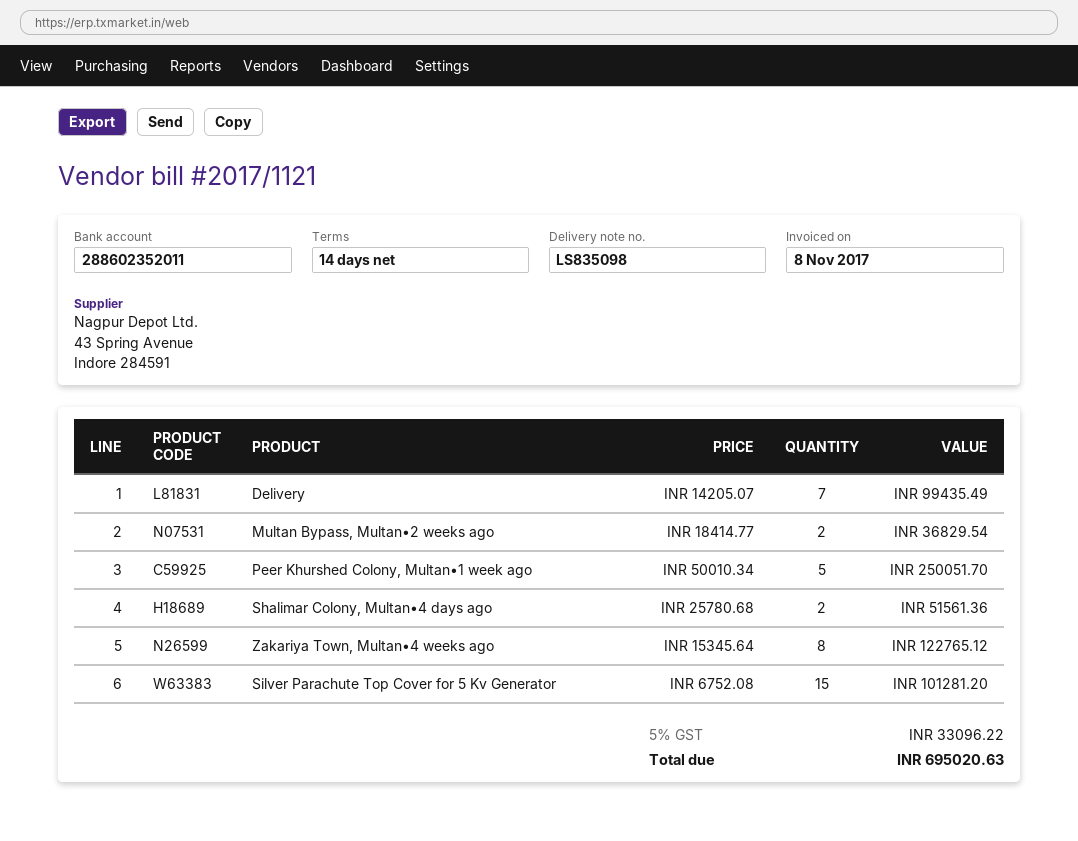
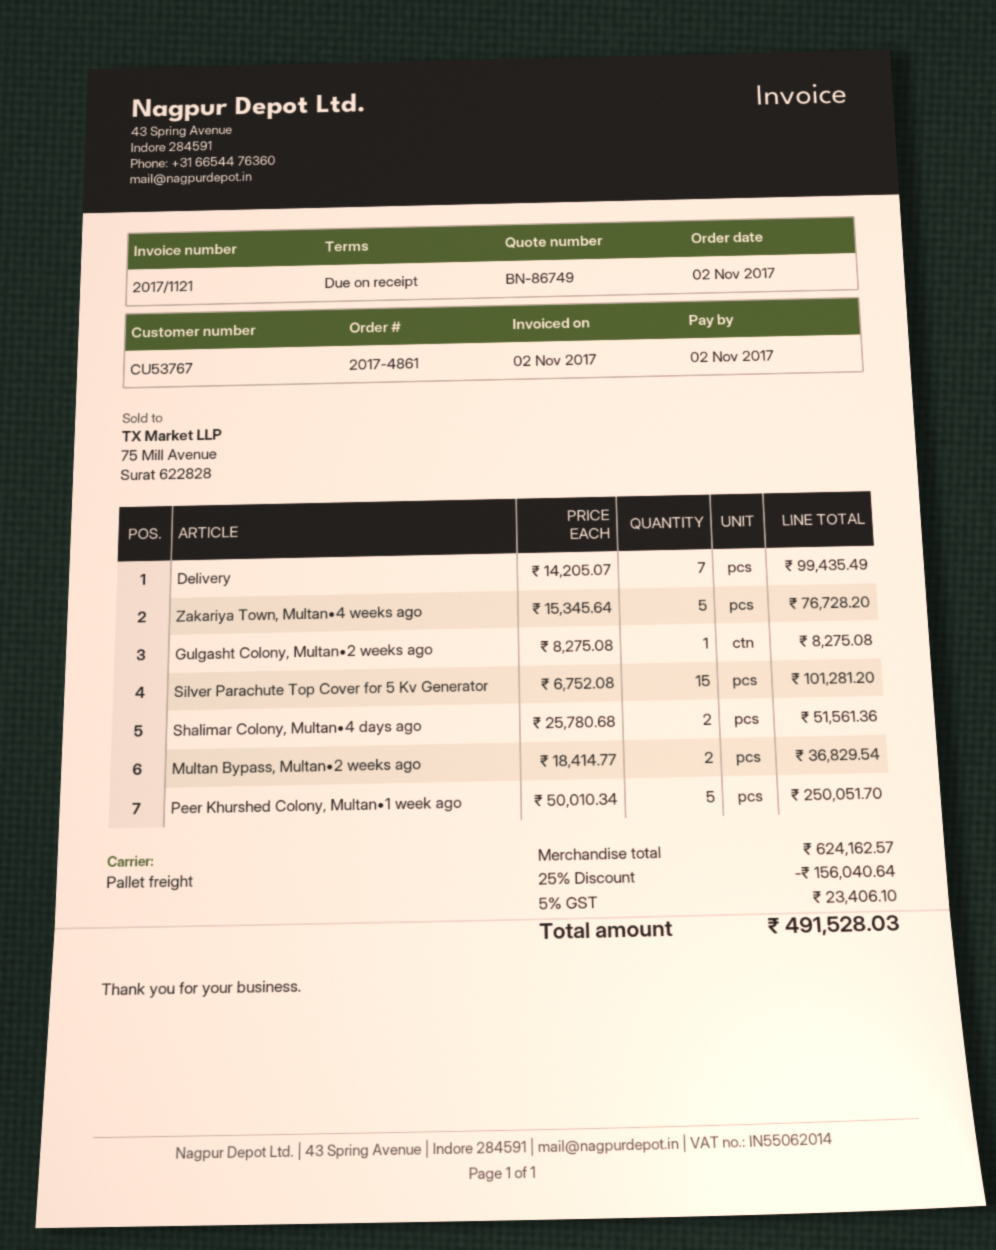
invoice date: 2017-11-08 -> 2017-11-02
payment terms: 14 days -> on receipt
Zakariya Town, Multan•4 weeks ago: 8 x 15345.64 = 122765.12 -> 5 x 15345.64 = 76728.20
Gulgasht Colony, Multan•2 weeks ago: none -> 1 x 8275.08 = 8275.08
discount: none -> 25% = 156040.64
tax: 5% = 33096.22 -> 5% = 23406.10
total: 695020.63 -> 491528.03

